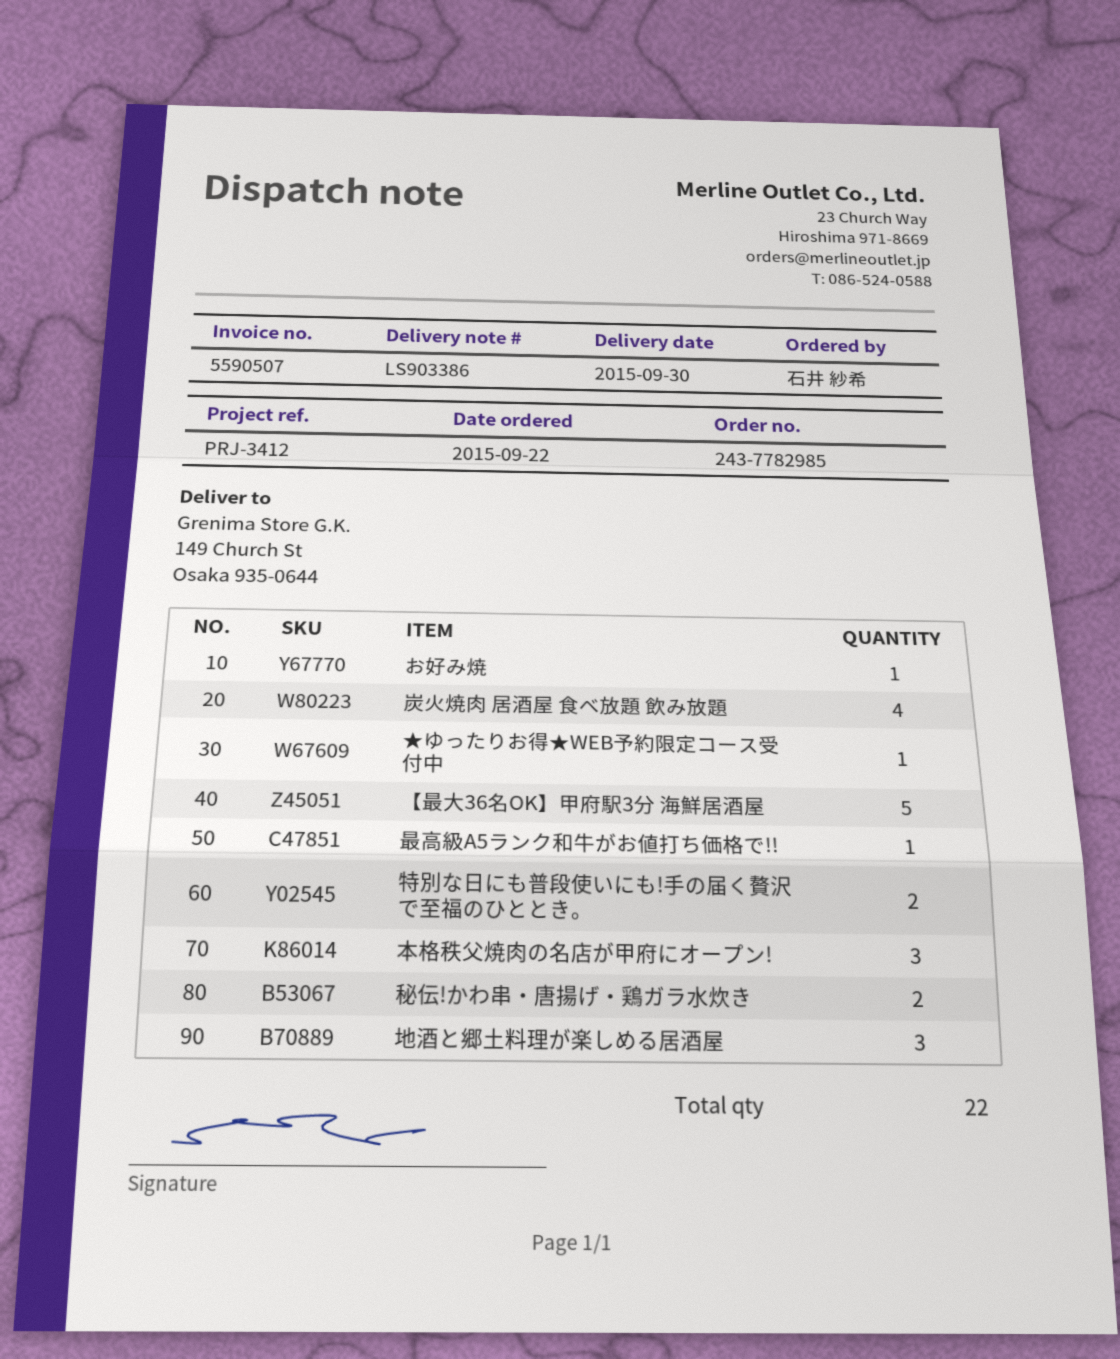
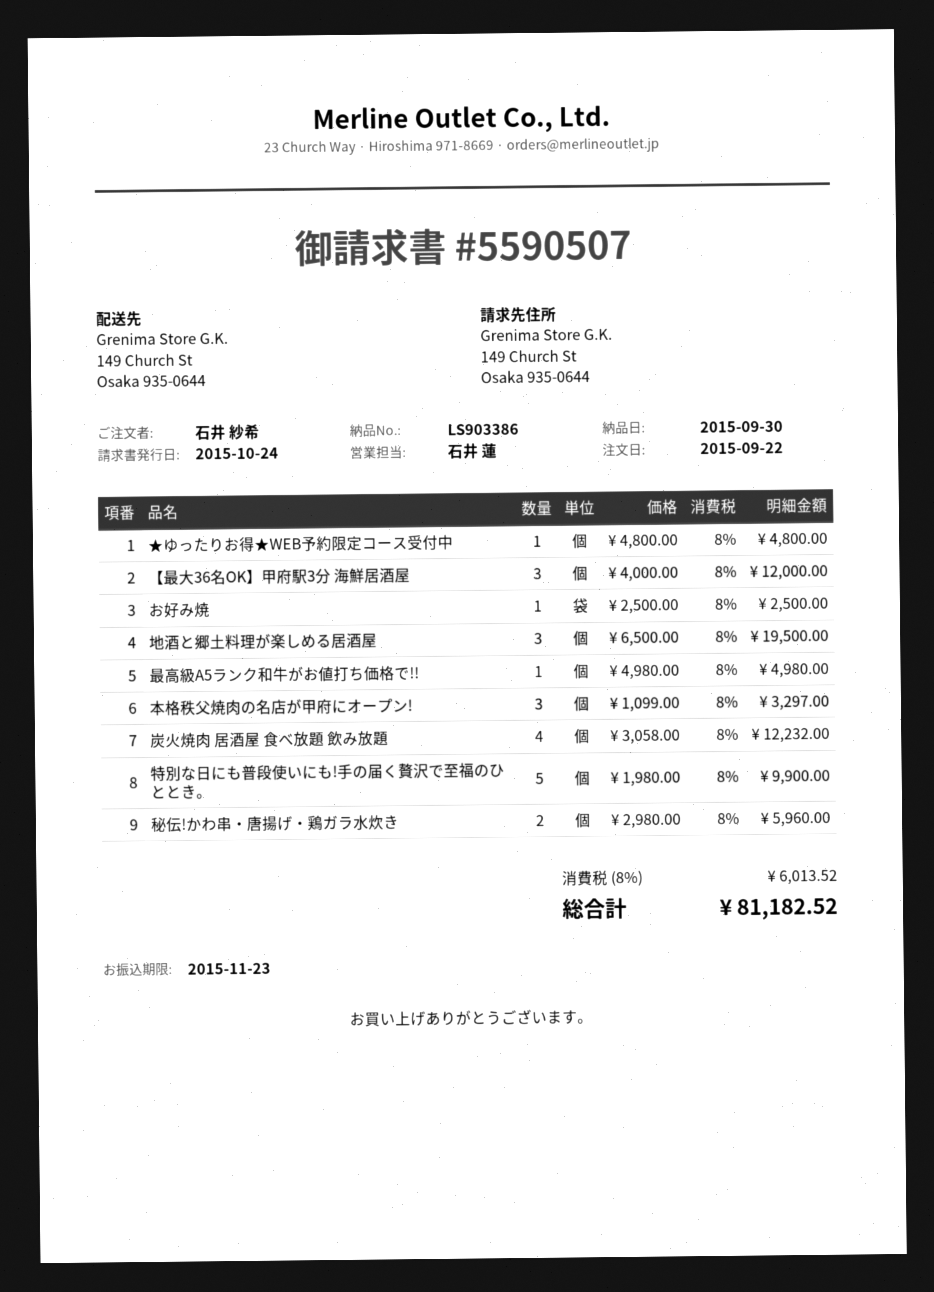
【最大36名OK】甲府駅3分 海鮮居酒屋: 5 -> 3
特別な日にも普段使いにも!手の届く贅沢で至福のひととき。: 2 -> 5

